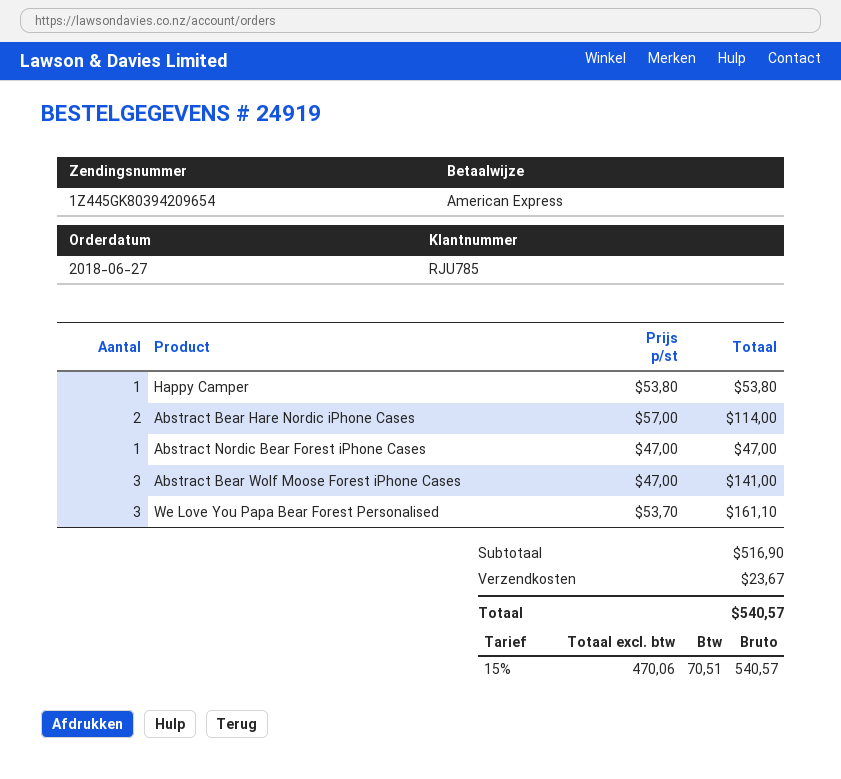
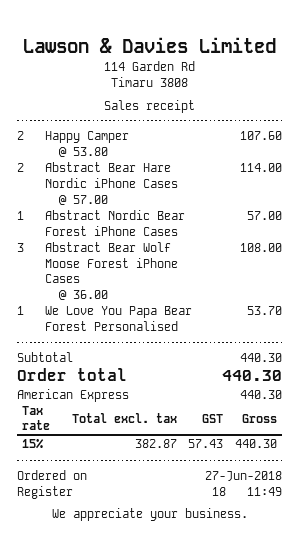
Happy Camper: 1 x 53.80 = 53.80 -> 2 x 53.80 = 107.60
Abstract Nordic Bear Forest iPhone Cases: 1 x 47.00 = 47.00 -> 1 x 57.00 = 57.00
Abstract Bear Wolf Moose Forest iPhone Cases: 3 x 47.00 = 141.00 -> 3 x 36.00 = 108.00
We Love You Papa Bear Forest Personalised: 3 x 53.70 = 161.10 -> 1 x 53.70 = 53.70
subtotal: 516.90 -> 440.30
shipping: 23.67 -> none
net: 470.06 -> 382.87
tax: 15% = 70.51 -> 15% = 57.43
total: 540.57 -> 440.30

